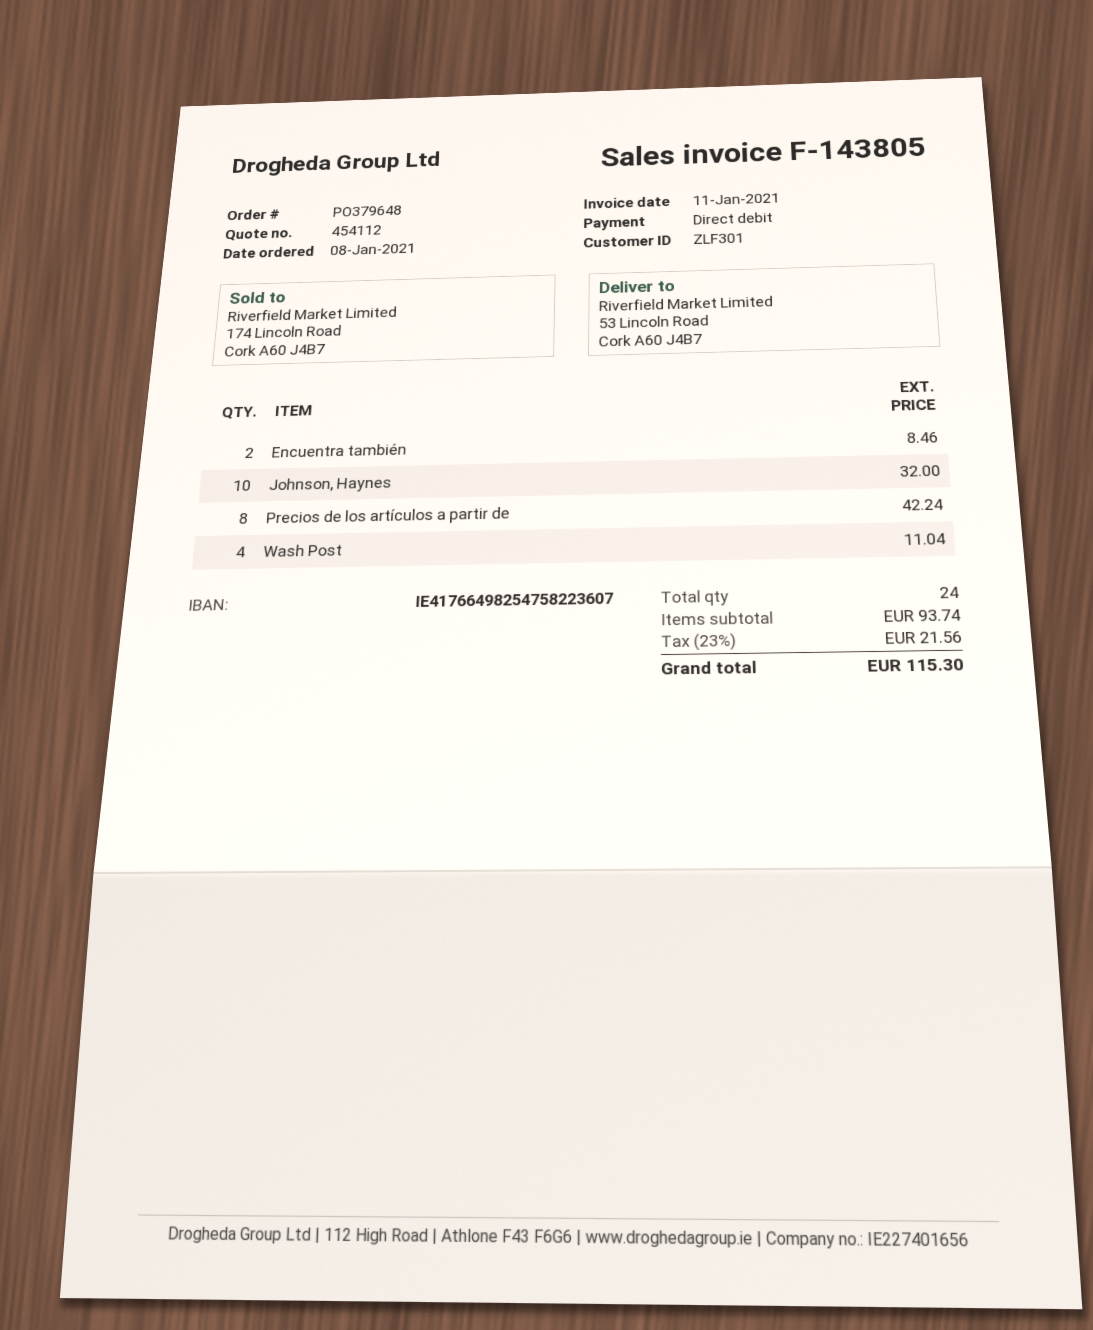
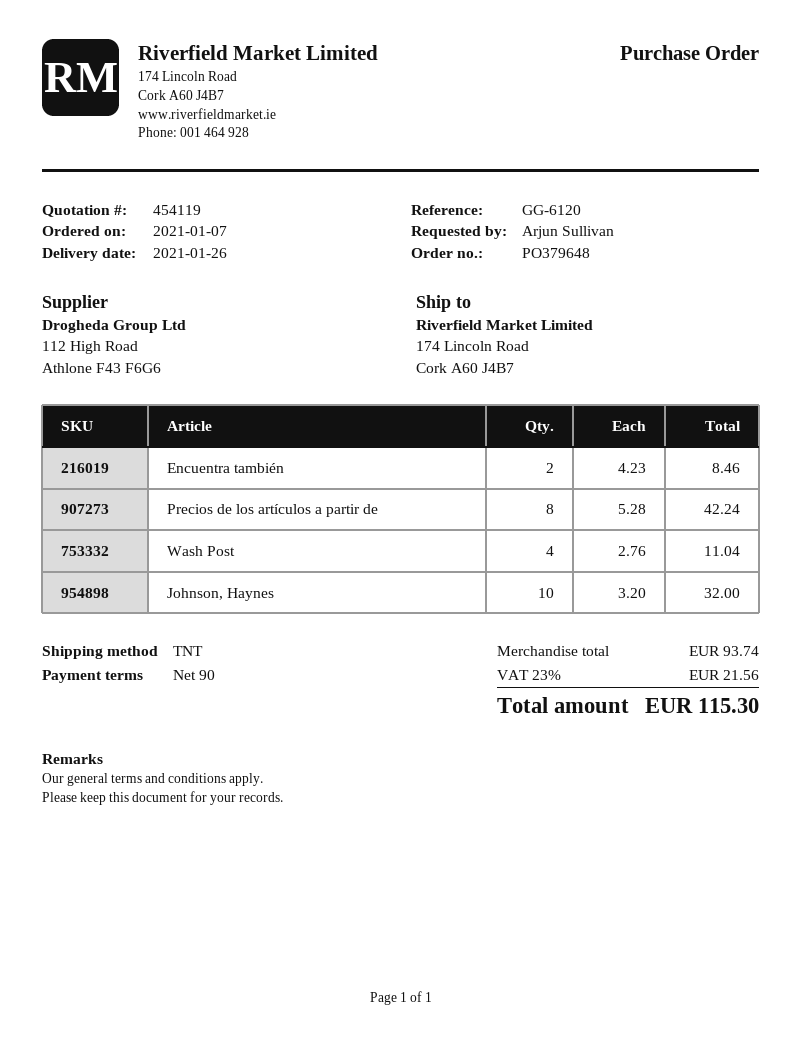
quote number: 454112 -> 454119
order date: 2021-01-08 -> 2021-01-07
ship to: 53 Lincoln Road, Cork A60 J4B7 -> 174 Lincoln Road, Cork A60 J4B7

